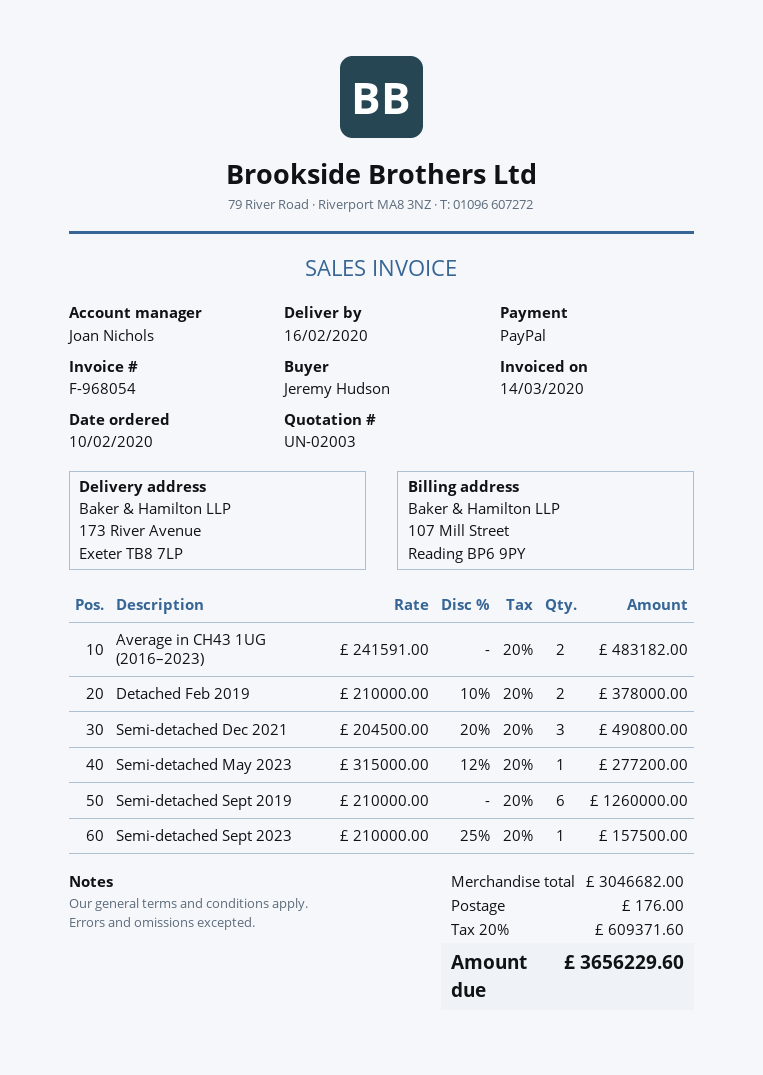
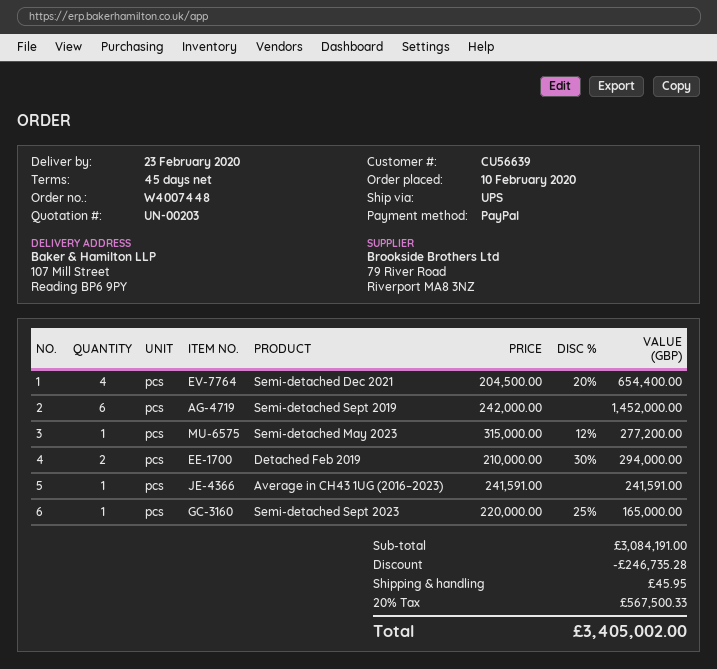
quote number: UN-02003 -> UN-00203
delivery date: 2020-02-16 -> 2020-02-23
ship to: 173 River Avenue, Exeter TB8 7LP -> 107 Mill Street, Reading BP6 9PY
Average in CH43 1UG (2016–2023): 2 x 241591.00 = 483182.00 -> 1 x 241591.00 = 241591.00
Detached Feb 2019: 2 x 210000.00 - 10% = 378000.00 -> 2 x 210000.00 - 30% = 294000.00
Semi-detached Dec 2021: 3 x 204500.00 - 20% = 490800.00 -> 4 x 204500.00 - 20% = 654400.00
Semi-detached Sept 2019: 6 x 210000.00 = 1260000.00 -> 6 x 242000.00 = 1452000.00
Semi-detached Sept 2023: 1 x 210000.00 - 25% = 157500.00 -> 1 x 220000.00 - 25% = 165000.00
subtotal: 3046682.00 -> 3084191.00
discount: none -> 246735.28
shipping: 176.00 -> 45.95
tax: 20% = 609371.60 -> 20% = 567500.33
total: 3656229.60 -> 3405002.00

